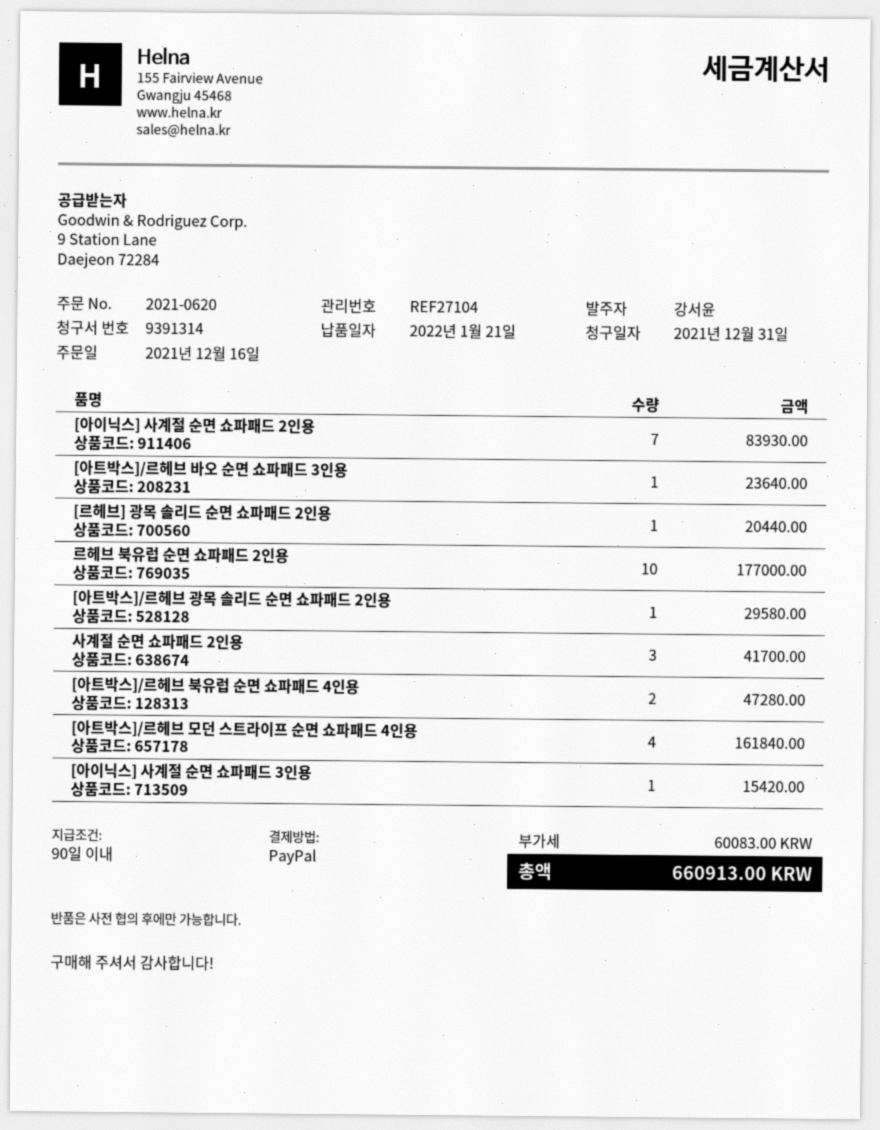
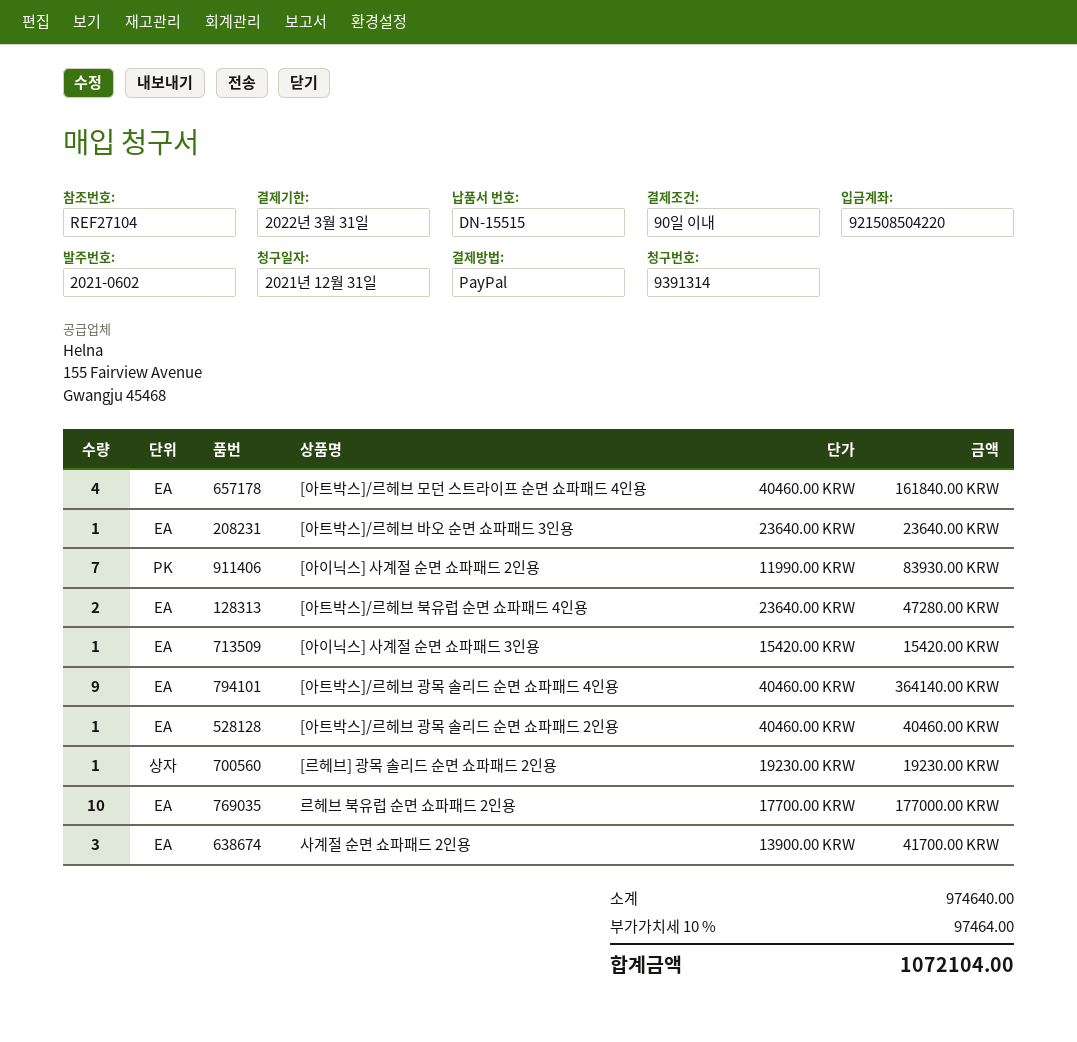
order number: 2021-0620 -> 2021-0602
[르헤브] 광목 솔리드 순면 쇼파패드 2인용: 1 for 20440.00 -> 1 for 19230.00
[아트박스]/르헤브 광목 솔리드 순면 쇼파패드 2인용: 1 for 29580.00 -> 1 for 40460.00
[아트박스]/르헤브 광목 솔리드 순면 쇼파패드 4인용: none -> 9 for 364140.00
tax: 60083.00 -> 97464.00
total: 660913.00 -> 1072104.00

